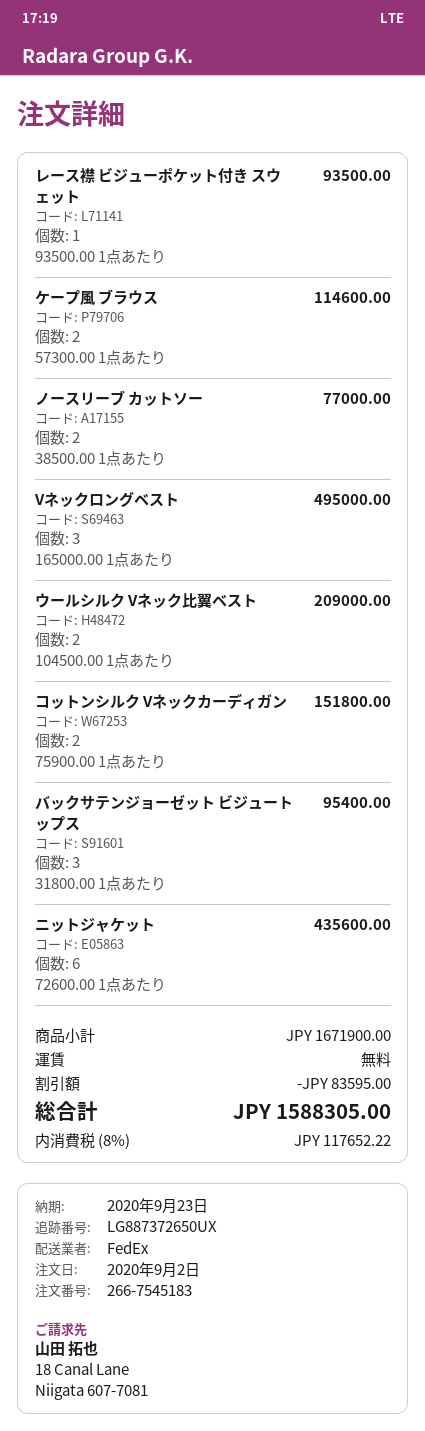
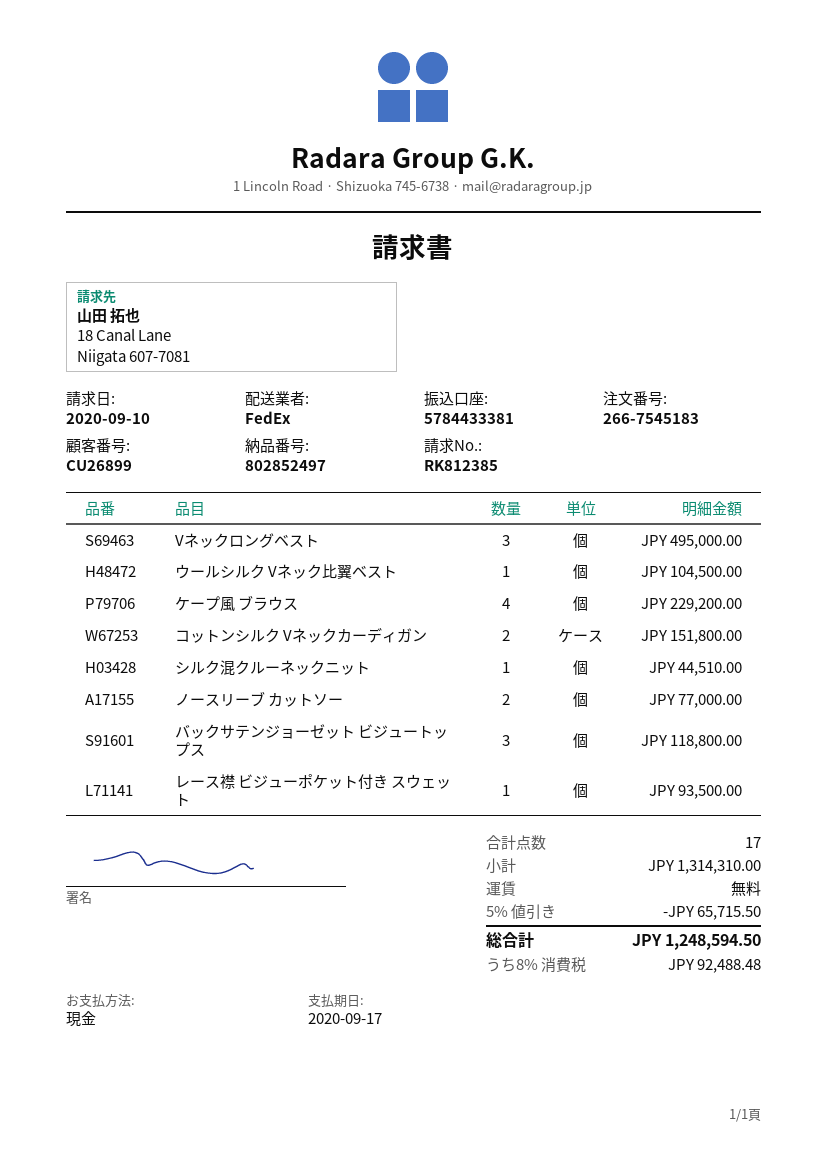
ケープ風 ブラウス: 2 for 114600.00 -> 4 for 229200.00
ウールシルク Vネック比翼ベスト: 2 for 209000.00 -> 1 for 104500.00
バックサテンジョーゼット ビジュートップス: 3 for 95400.00 -> 3 for 118800.00
ニットジャケット: 6 for 435600.00 -> none
シルク混クルーネックニット: none -> 1 for 44510.00
subtotal: 1671900.00 -> 1314310.00
discount: 83595.00 -> 65715.50
tax: 8% = 117652.22 -> 8% = 92488.48
total: 1588305.00 -> 1248594.50

